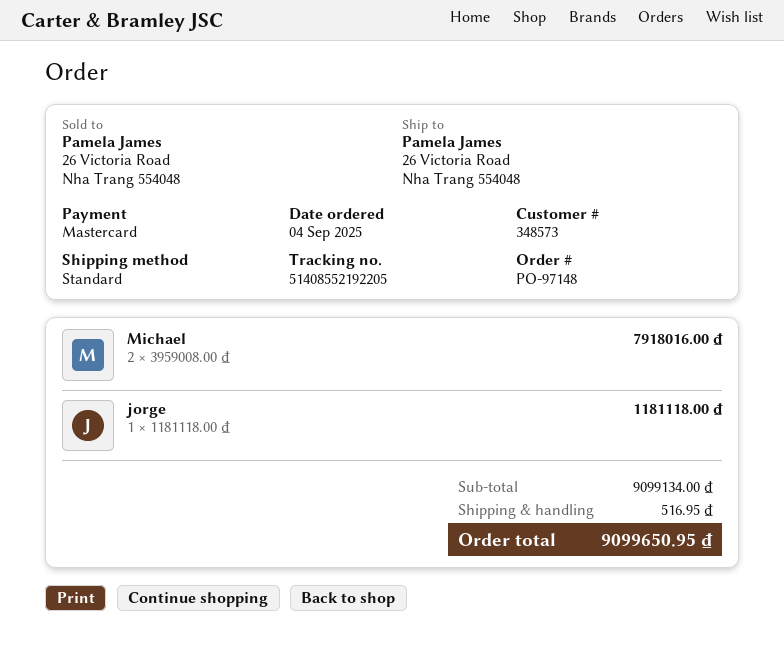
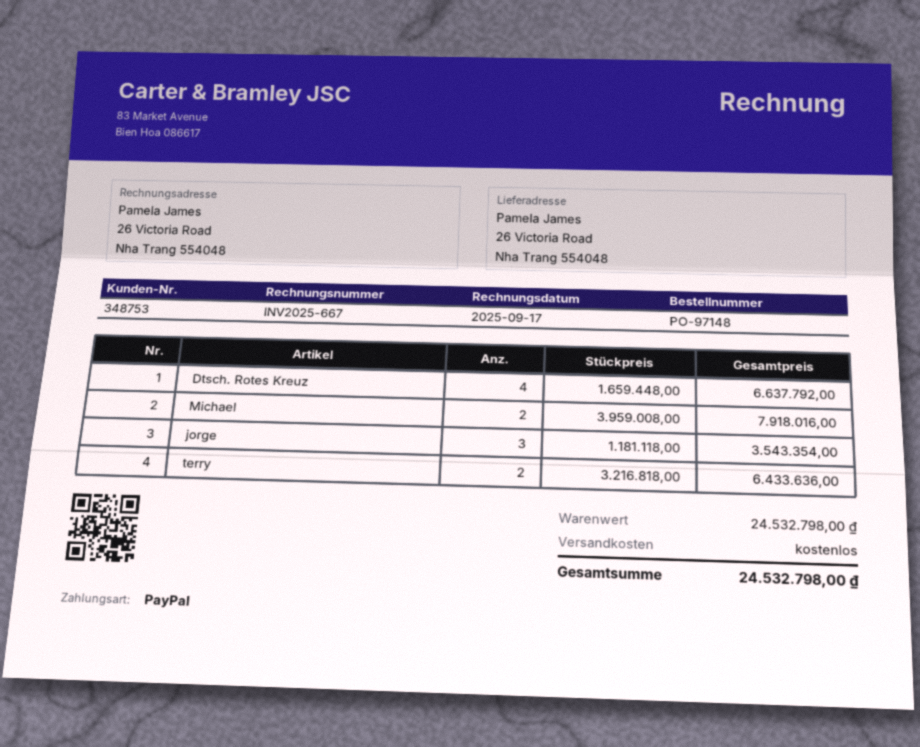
customer number: 348573 -> 348753
payment method: Mastercard -> PayPal
jorge: 1 x 1181118.00 = 1181118.00 -> 3 x 1181118.00 = 3543354.00
Dtsch. Rotes Kreuz: none -> 4 x 1659448.00 = 6637792.00
terry: none -> 2 x 3216818.00 = 6433636.00
subtotal: 9099134.00 -> 24532798.00
shipping: 516.95 -> 0.00
total: 9099650.95 -> 24532798.00

